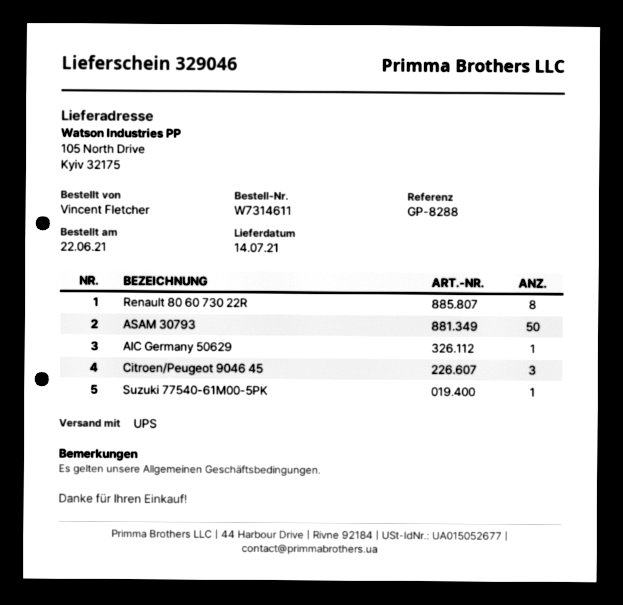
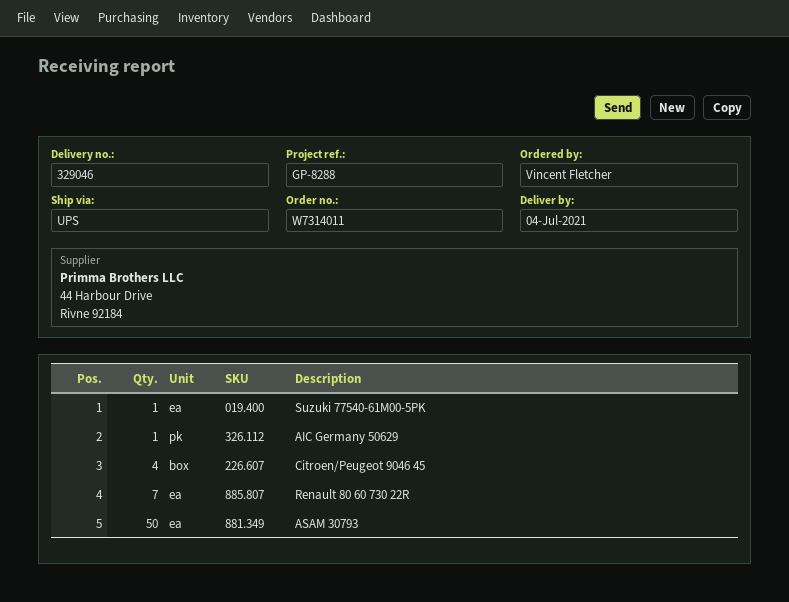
order number: W7314611 -> W7314011
delivery date: 2021-07-14 -> 2021-07-04
Renault 80 60 730 22R: 8 -> 7
Citroen/Peugeot 9046 45: 3 -> 4

